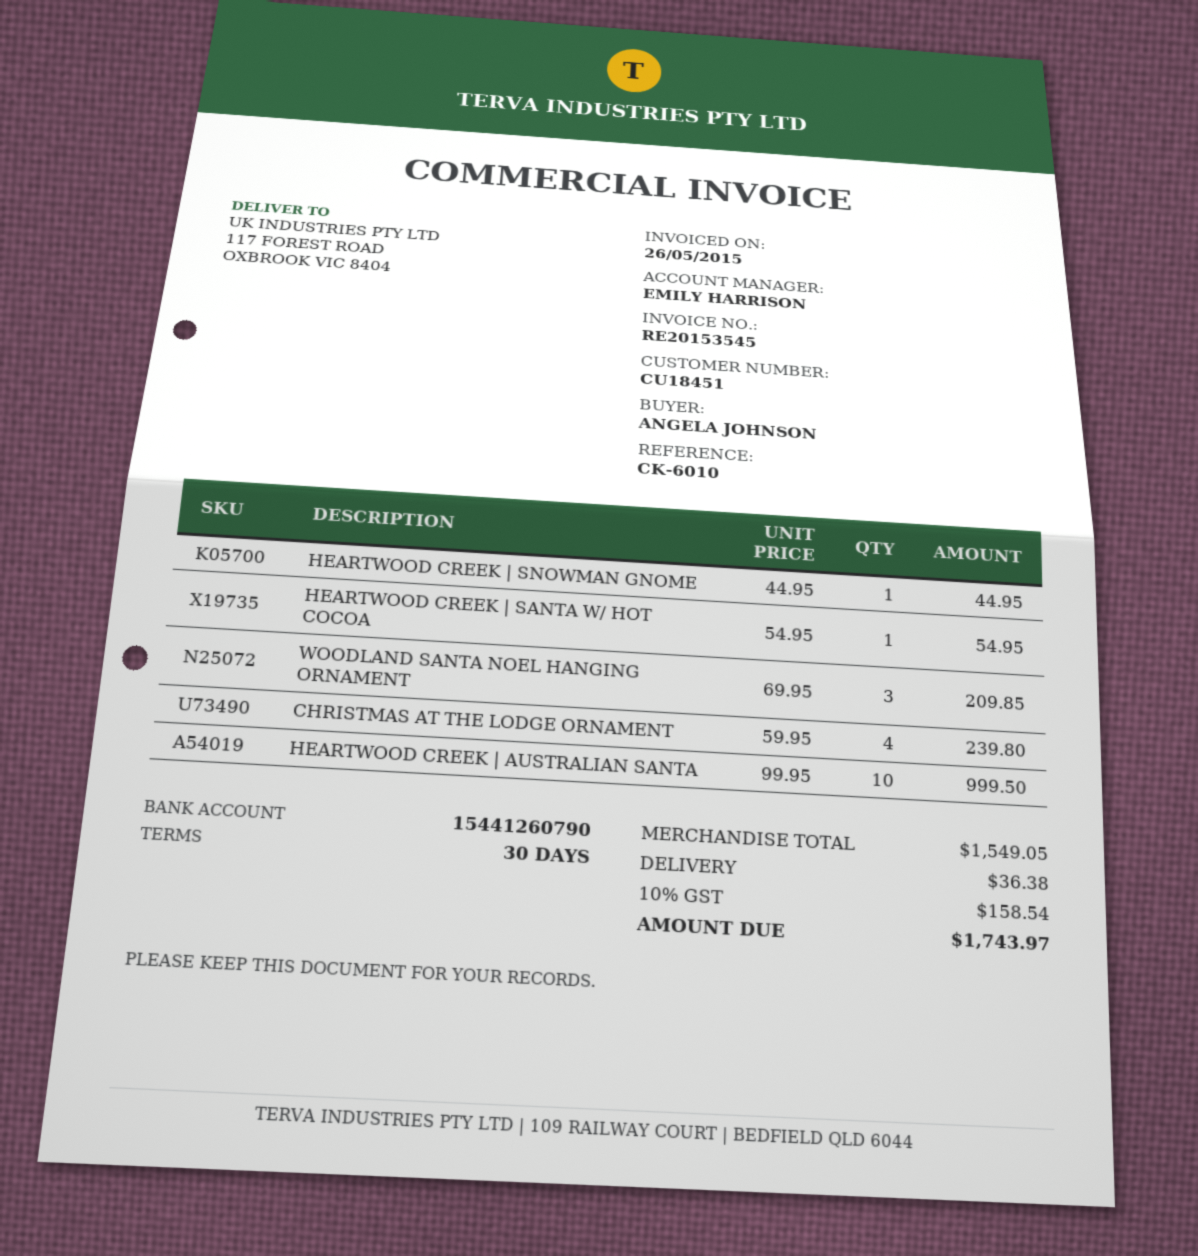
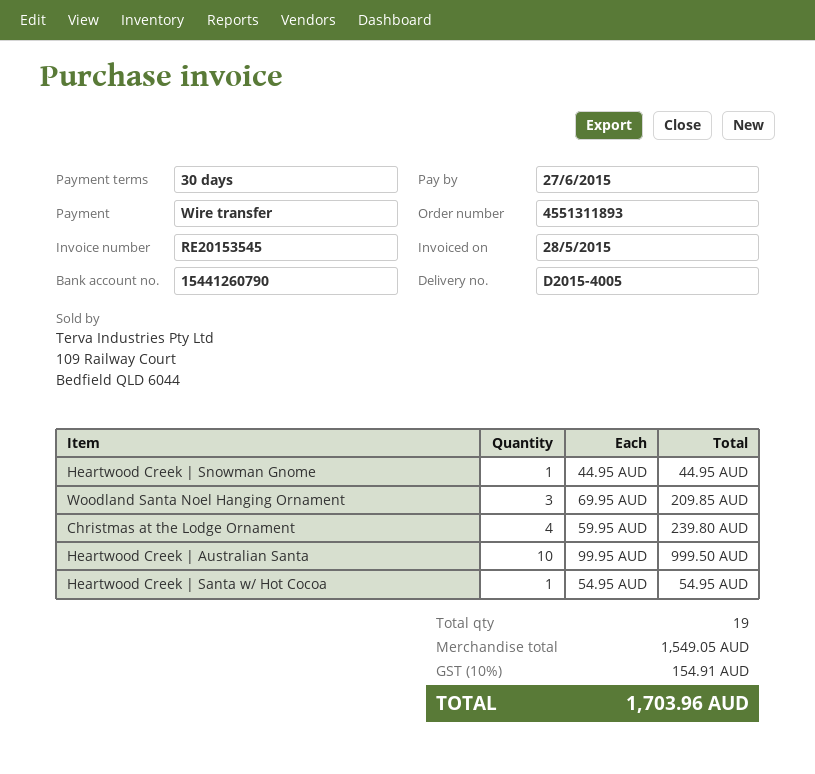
invoice date: 2015-05-26 -> 2015-05-28
shipping: 36.38 -> none
tax: 10% = 158.54 -> 10% = 154.91
total: 1743.97 -> 1703.96

